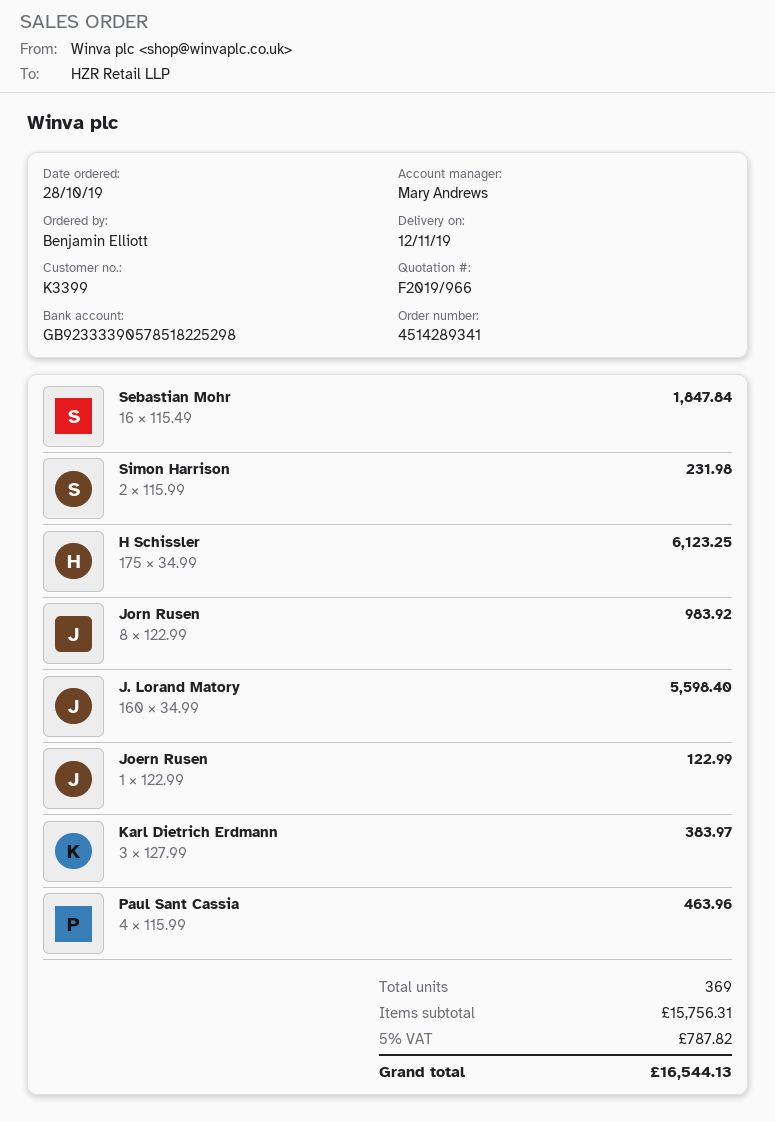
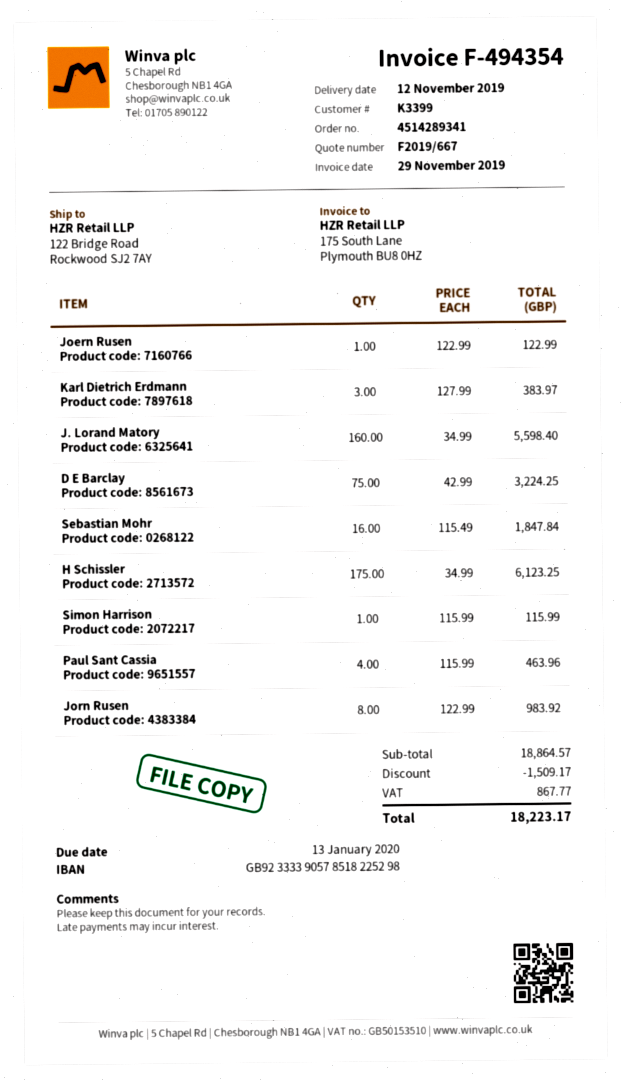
quote number: F2019/966 -> F2019/667
Simon Harrison: 2 x 115.99 = 231.98 -> 1 x 115.99 = 115.99
D E Barclay: none -> 75 x 42.99 = 3224.25
subtotal: 15756.31 -> 18864.57
discount: none -> 1509.17
tax: 787.82 -> 867.77
total: 16544.13 -> 18223.17

